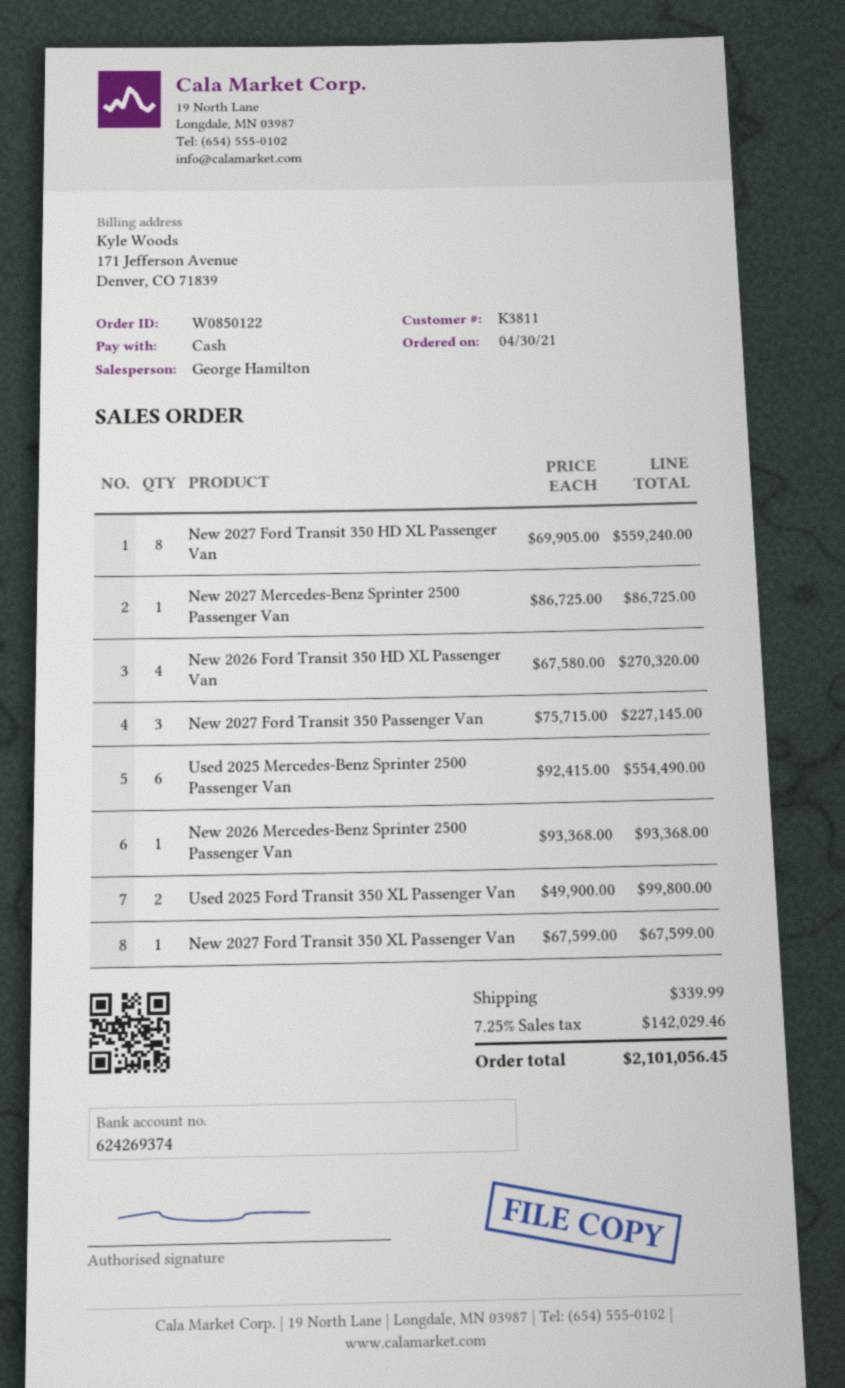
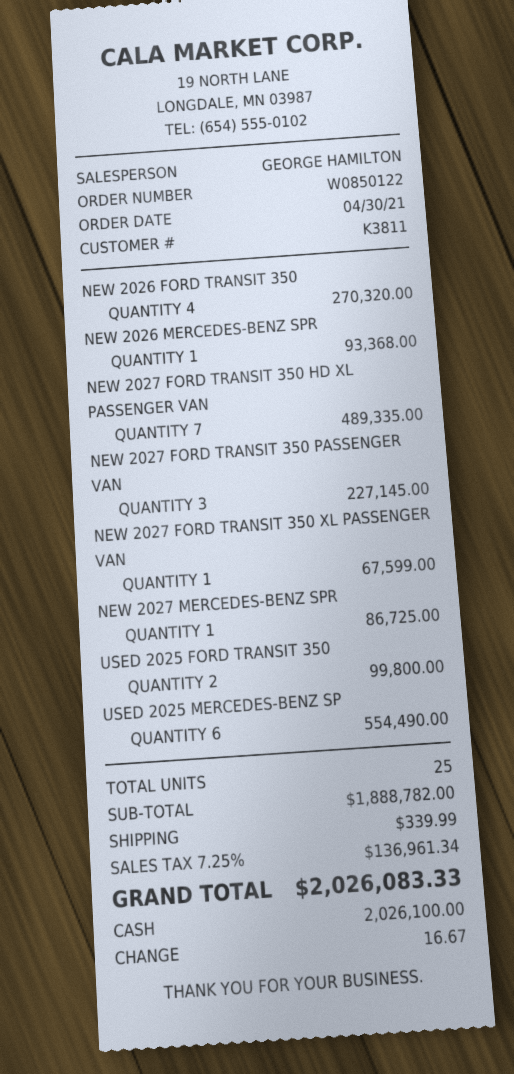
New 2027 Ford Transit 350 HD XL Passenger Van: 8 for 559240.00 -> 7 for 489335.00
tax: 7.25% = 142029.46 -> 7.25% = 136961.34
total: 2101056.45 -> 2026083.33

